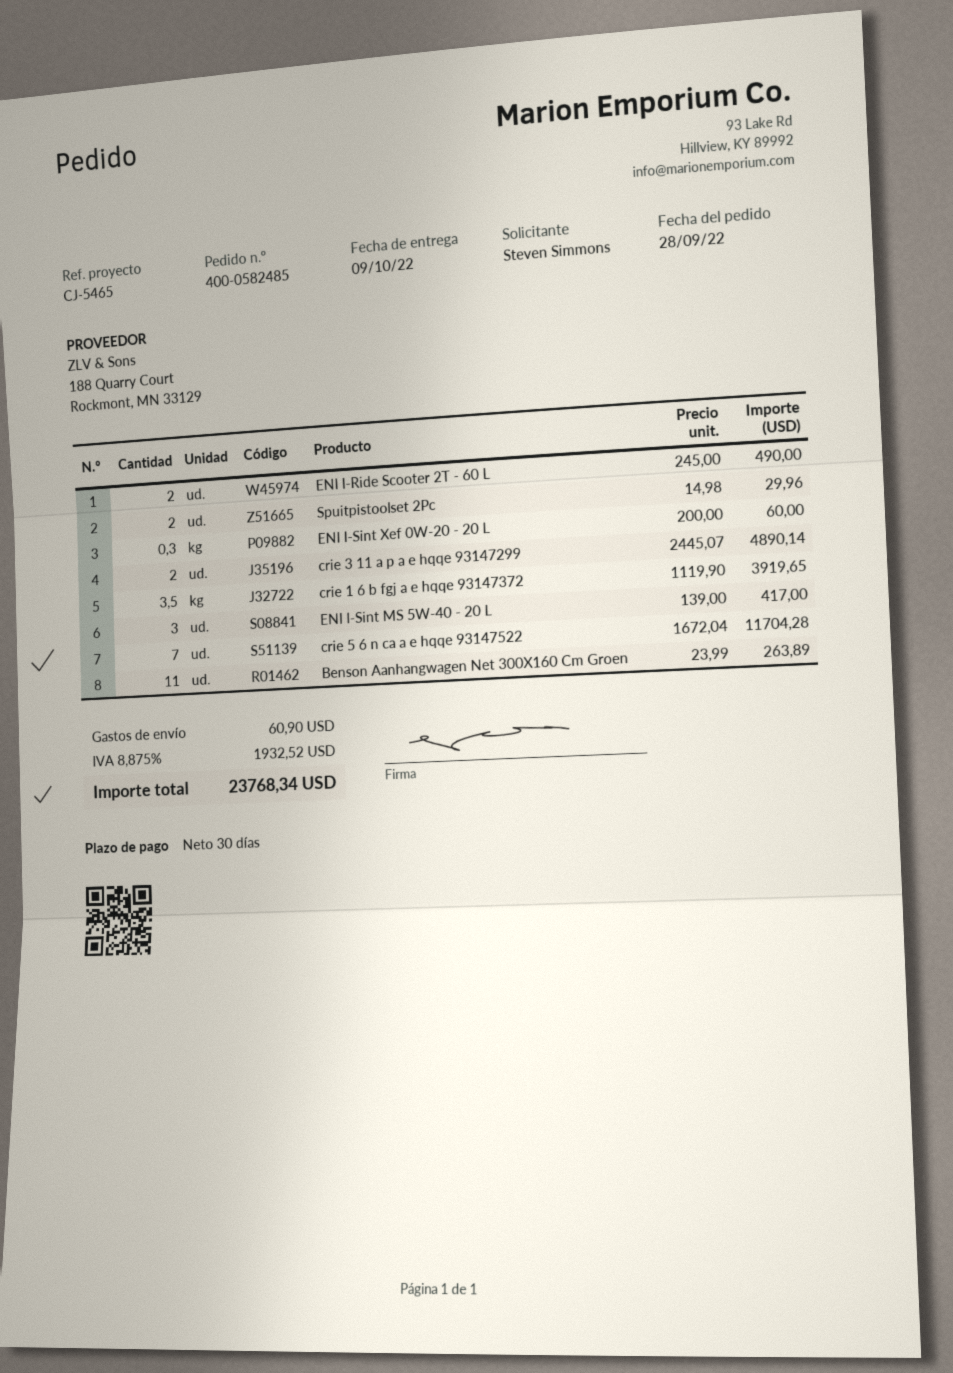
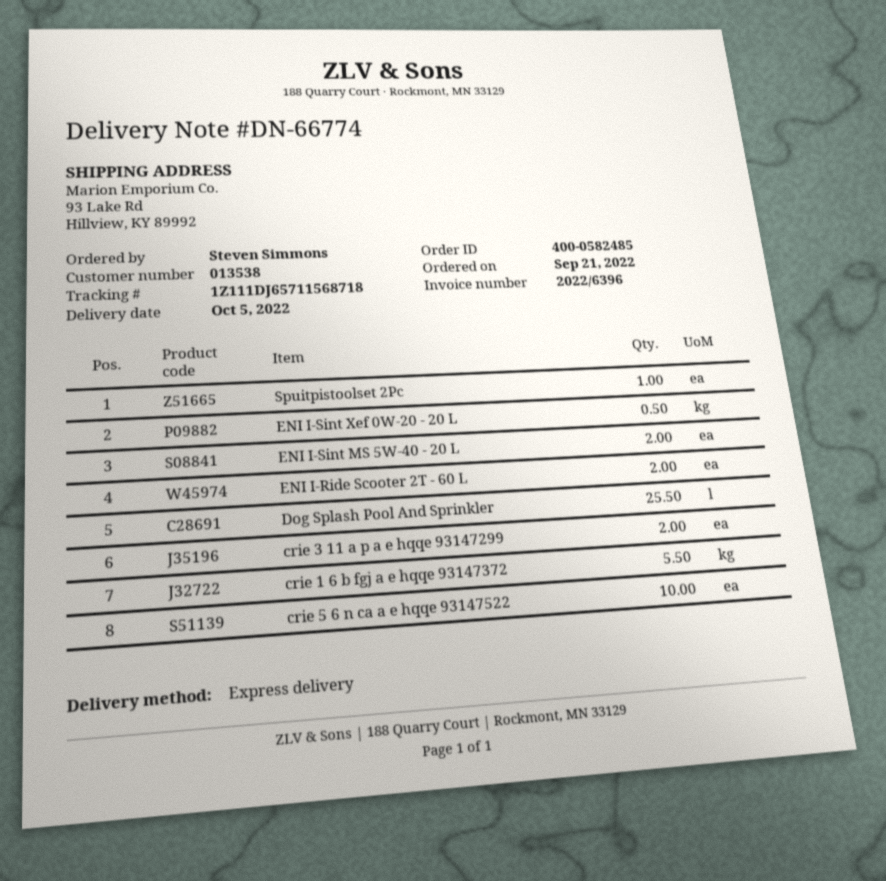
order date: 2022-09-28 -> 2022-09-21
delivery date: 2022-10-09 -> 2022-10-05
Spuitpistoolset 2Pc: 2 -> 1
ENI I-Sint Xef 0W-20 - 20 L: 0.3 -> 0.5
crie 1 6 b fgj a e hqqe 93147372: 3.5 -> 5.5
ENI I-Sint MS 5W-40 - 20 L: 3 -> 2
crie 5 6 n ca a e hqqe 93147522: 7 -> 10
Benson Aanhangwagen Net 300X160 Cm Groen: 11 -> none
Dog Splash Pool And Sprinkler: none -> 25.5

